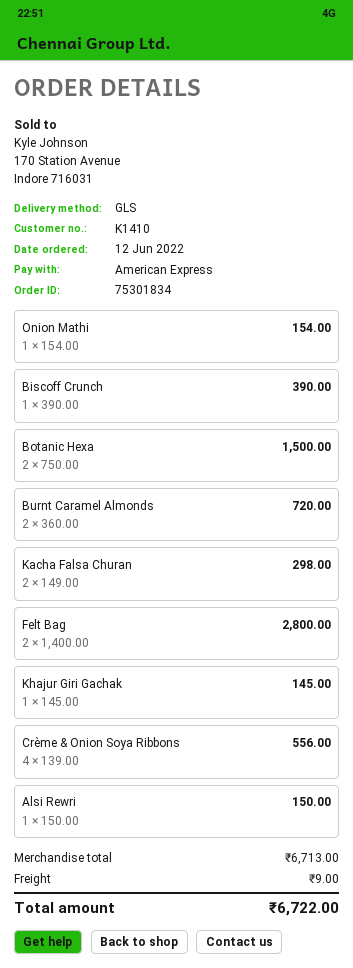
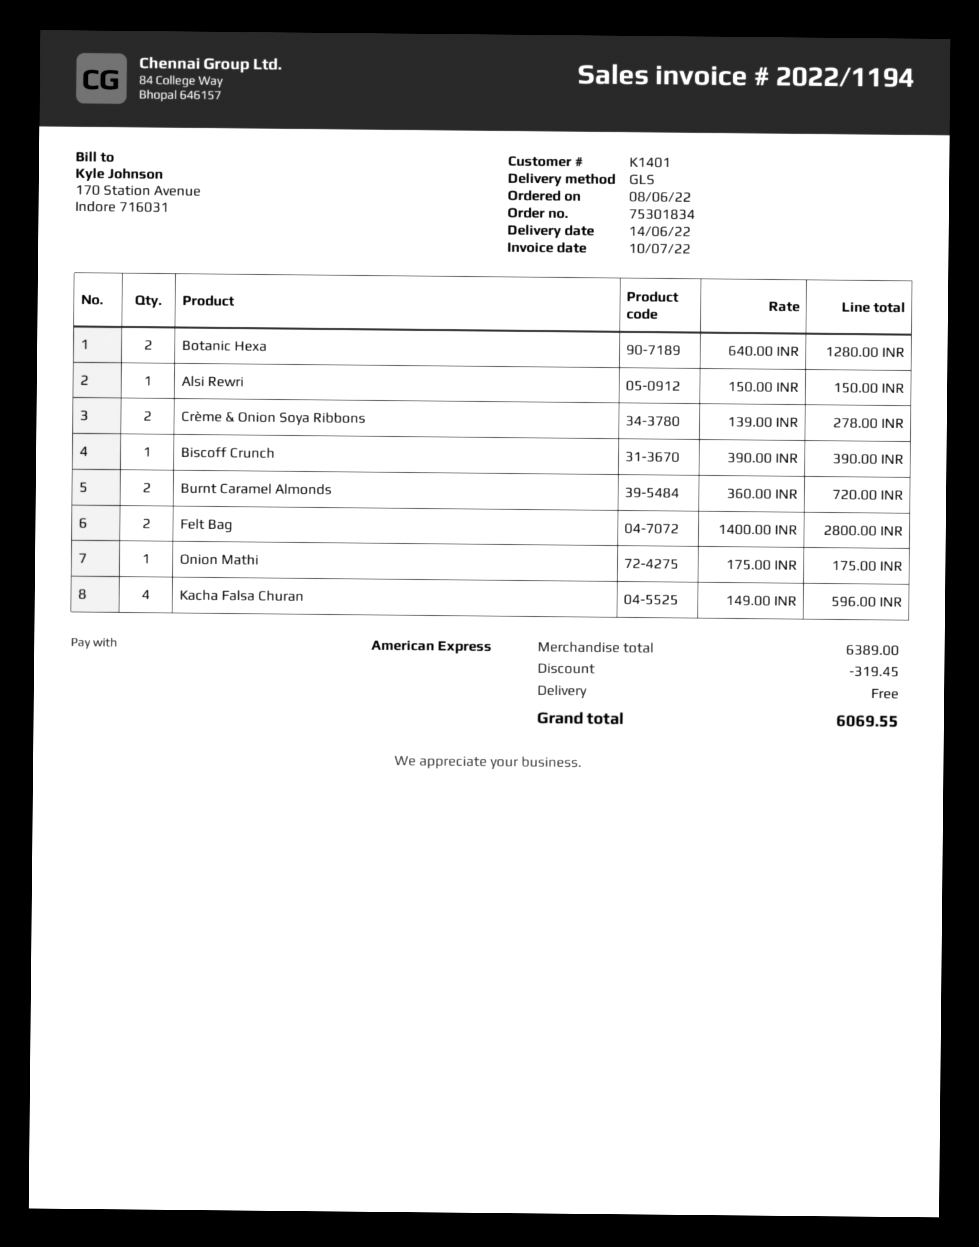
order date: 2022-06-12 -> 2022-06-08
customer number: K1410 -> K1401
Onion Mathi: 1 x 154.00 = 154.00 -> 1 x 175.00 = 175.00
Botanic Hexa: 2 x 750.00 = 1500.00 -> 2 x 640.00 = 1280.00
Kacha Falsa Churan: 2 x 149.00 = 298.00 -> 4 x 149.00 = 596.00
Khajur Giri Gachak: 1 x 145.00 = 145.00 -> none
Crème & Onion Soya Ribbons: 4 x 139.00 = 556.00 -> 2 x 139.00 = 278.00
subtotal: 6713.00 -> 6389.00
discount: none -> 319.45
shipping: 9.00 -> 0.00
total: 6722.00 -> 6069.55

